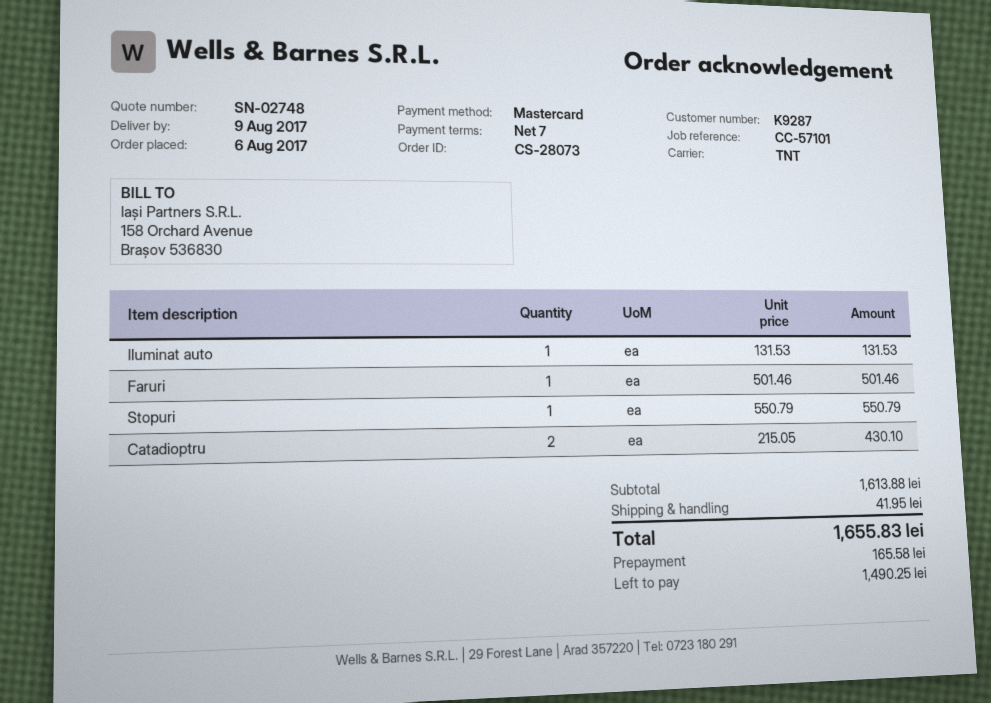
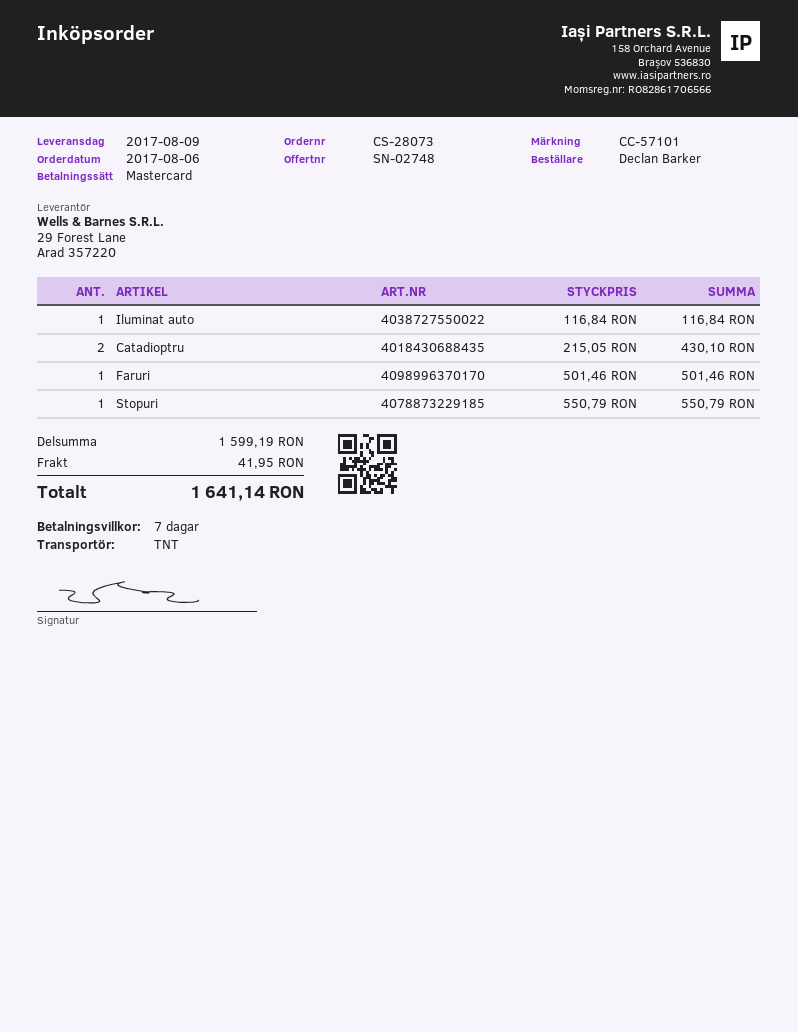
Iluminat auto: 1 x 131.53 = 131.53 -> 1 x 116.84 = 116.84
subtotal: 1613.88 -> 1599.19
total: 1655.83 -> 1641.14

